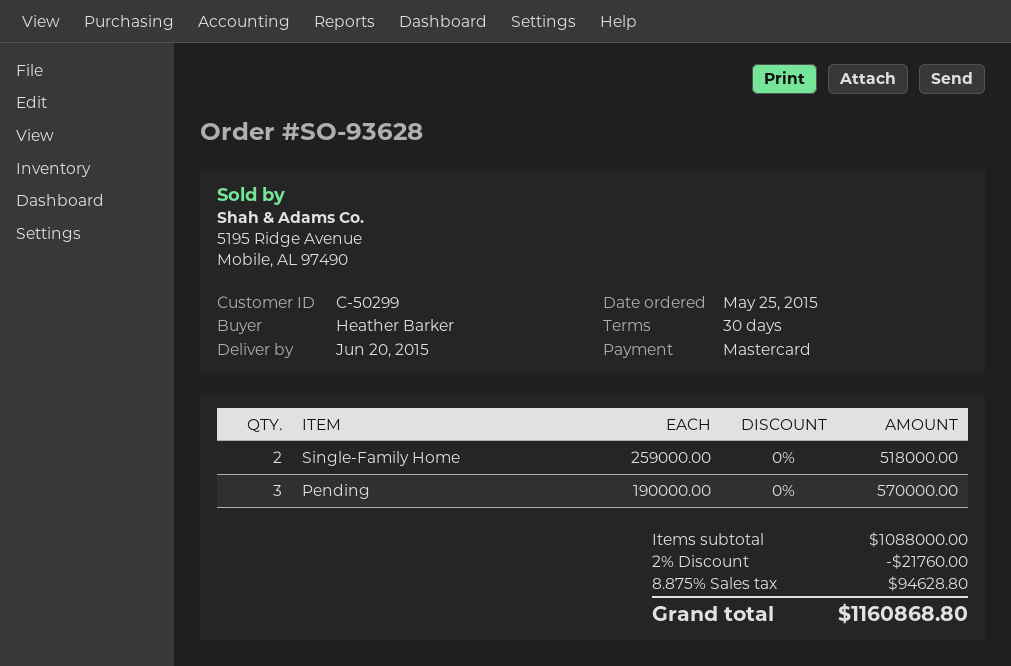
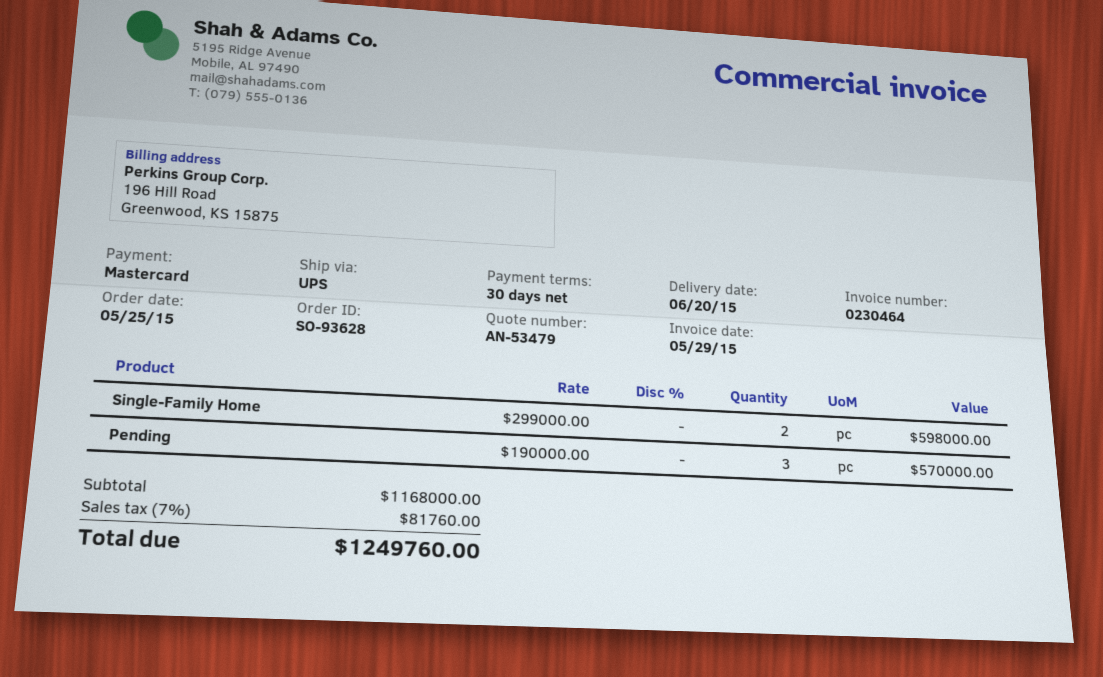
Single-Family Home: 2 x 259000.00 = 518000.00 -> 2 x 299000.00 = 598000.00
subtotal: 1088000.00 -> 1168000.00
discount: 2% = 21760.00 -> none
tax: 8.875% = 94628.80 -> 7% = 81760.00
total: 1160868.80 -> 1249760.00

